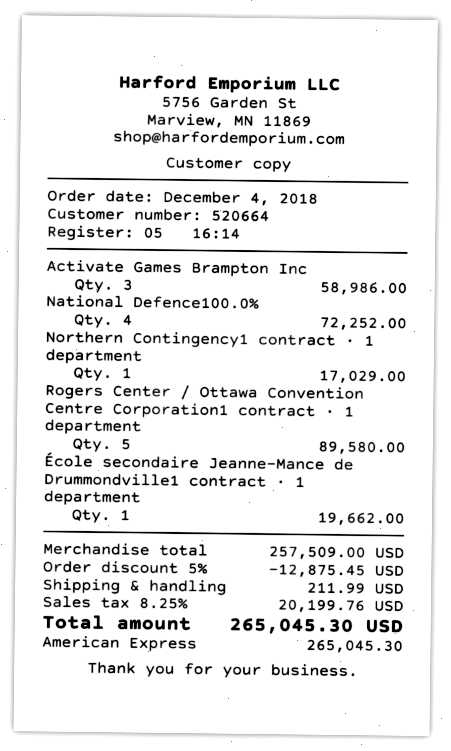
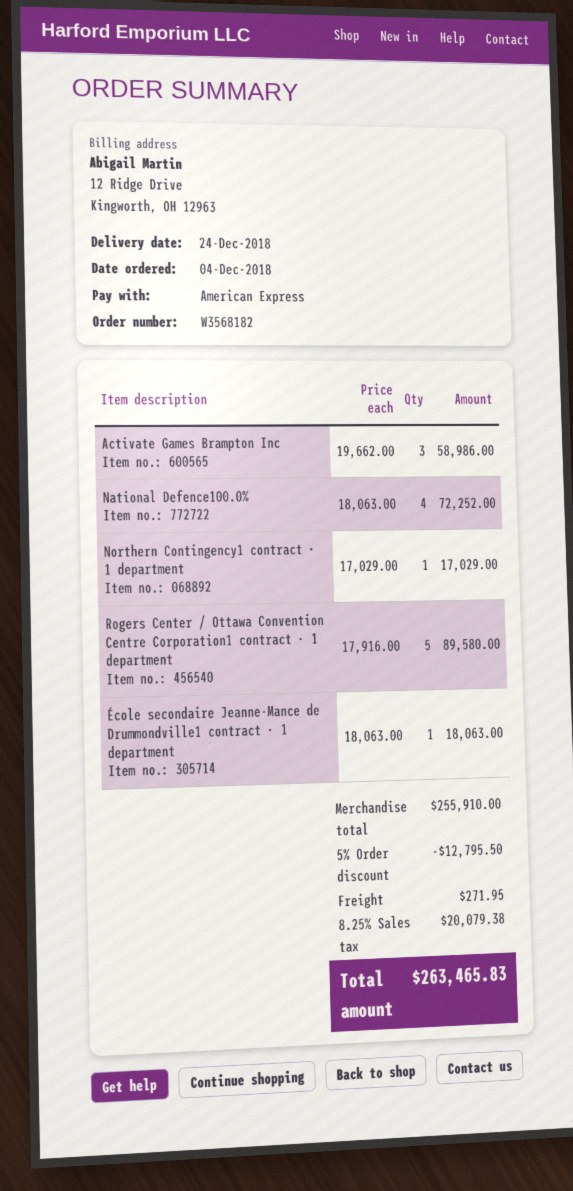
École secondaire Jeanne-Mance de Drummondville1 contract · 1 department: 1 for 19662.00 -> 1 for 18063.00
subtotal: 257509.00 -> 255910.00
discount: 5% = 12875.45 -> 5% = 12795.50
shipping: 211.99 -> 271.95
tax: 8.25% = 20199.76 -> 8.25% = 20079.38
total: 265045.30 -> 263465.83

